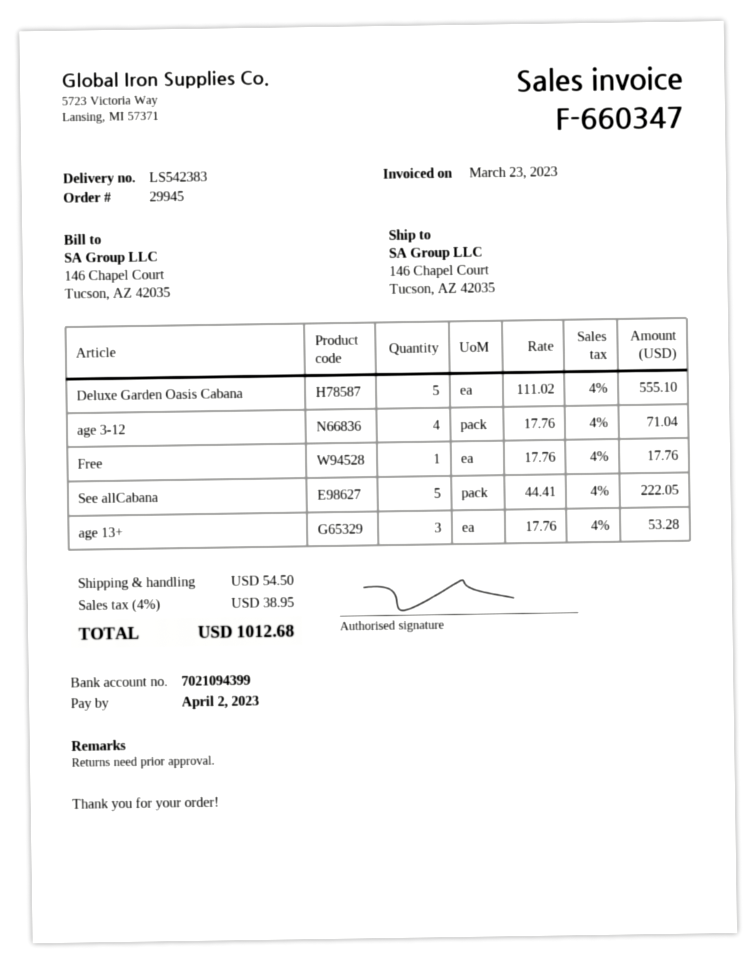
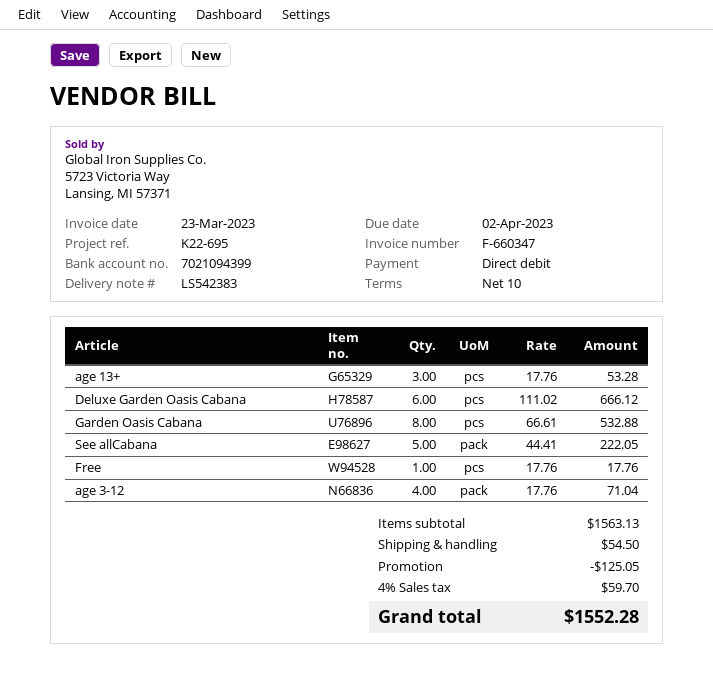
Deluxe Garden Oasis Cabana: 5 x 111.02 = 555.10 -> 6 x 111.02 = 666.12
Garden Oasis Cabana: none -> 8 x 66.61 = 532.88
discount: none -> 125.05
tax: 4% = 38.95 -> 4% = 59.70
total: 1012.68 -> 1552.28

